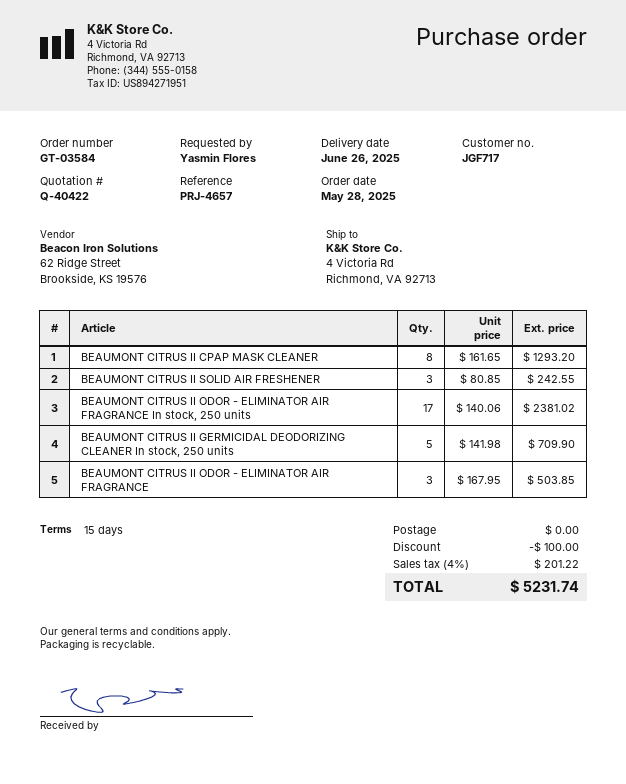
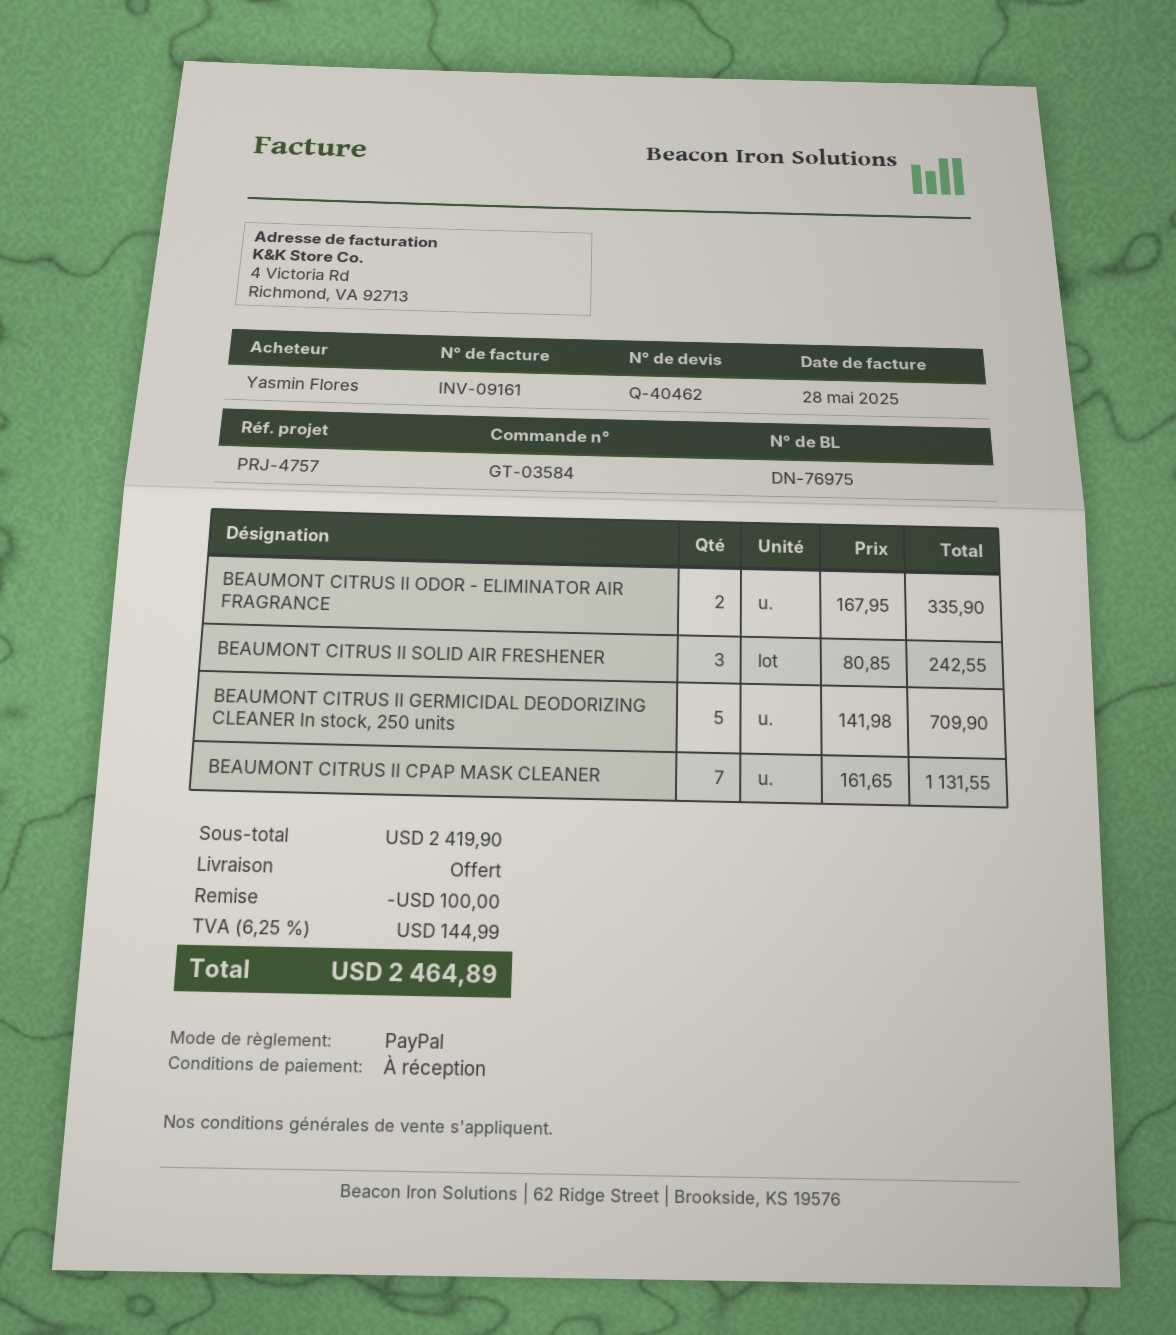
quote number: Q-40422 -> Q-40462
payment terms: 15 days -> on receipt
reference: PRJ-4657 -> PRJ-4757
BEAUMONT CITRUS II CPAP MASK CLEANER: 8 x 161.65 = 1293.20 -> 7 x 161.65 = 1131.55
BEAUMONT CITRUS II ODOR - ELIMINATOR AIR FRAGRANCE In stock, 250 units: 17 x 140.06 = 2381.02 -> none
BEAUMONT CITRUS II ODOR - ELIMINATOR AIR FRAGRANCE: 3 x 167.95 = 503.85 -> 2 x 167.95 = 335.90
tax: 4% = 201.22 -> 6.25% = 144.99
total: 5231.74 -> 2464.89

